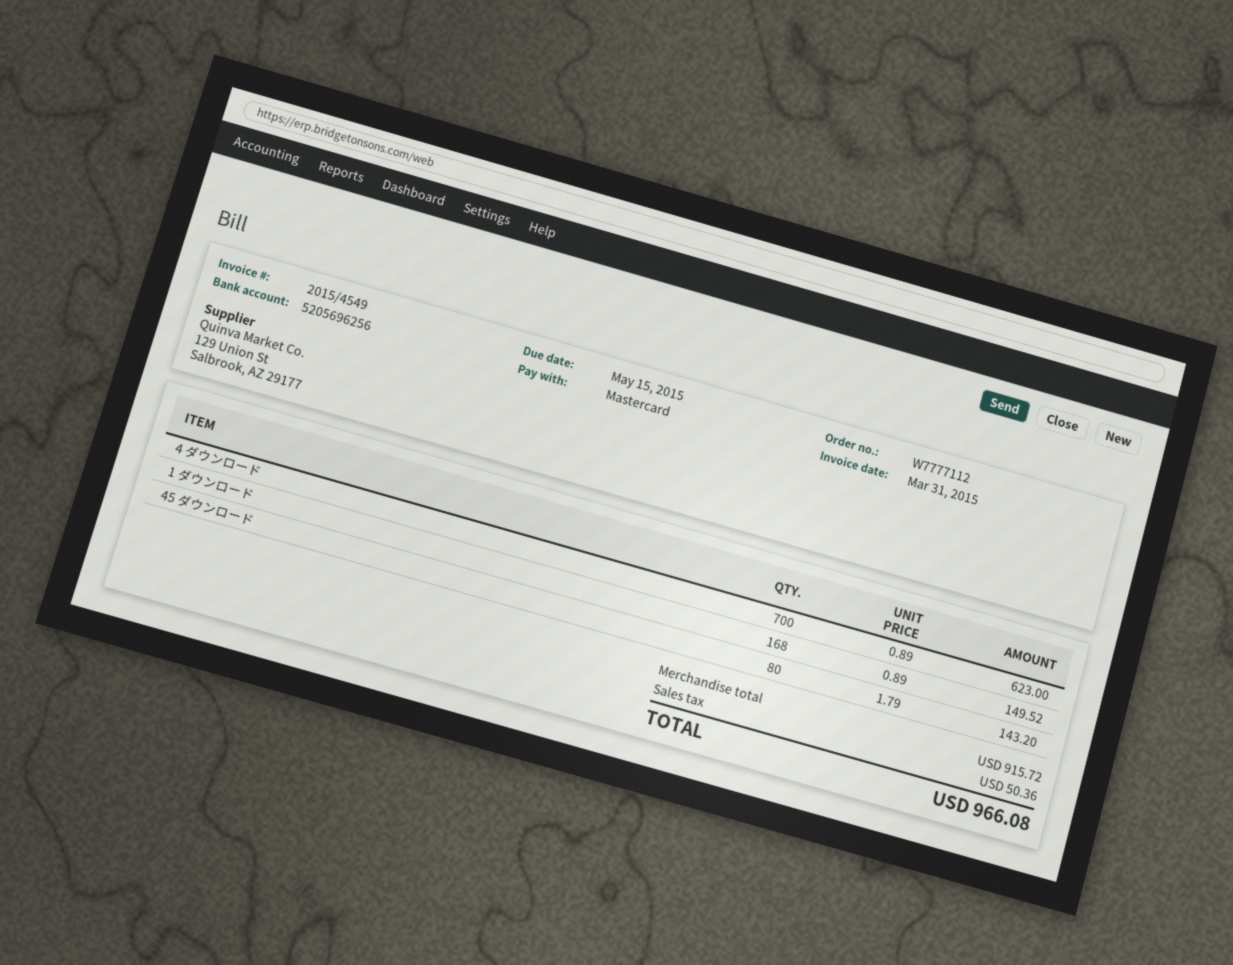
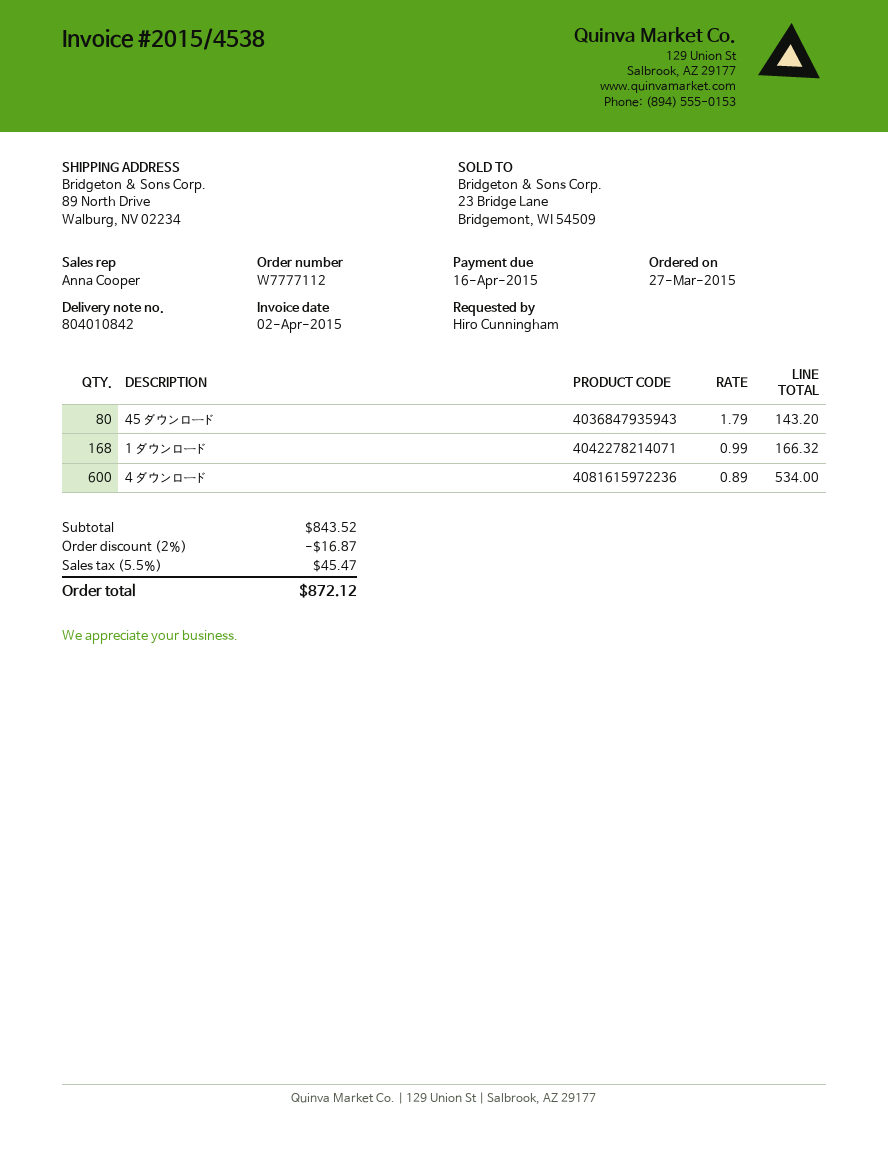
invoice number: 2015/4549 -> 2015/4538
invoice date: 2015-03-31 -> 2015-04-02
due date: 2015-05-15 -> 2015-04-16
4 ダウンロード: 700 x 0.89 = 623.00 -> 600 x 0.89 = 534.00
1 ダウンロード: 168 x 0.89 = 149.52 -> 168 x 0.99 = 166.32
subtotal: 915.72 -> 843.52
discount: none -> 2% = 16.87
tax: 50.36 -> 45.47
total: 966.08 -> 872.12

